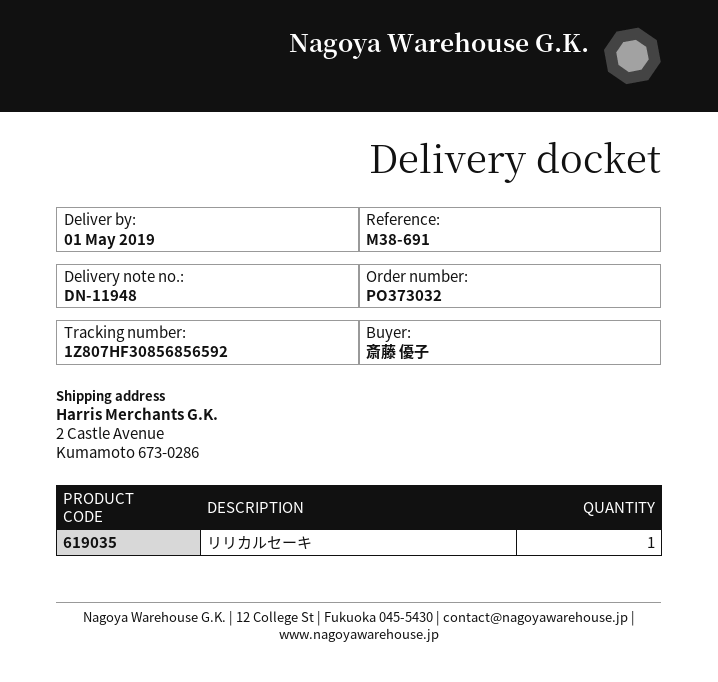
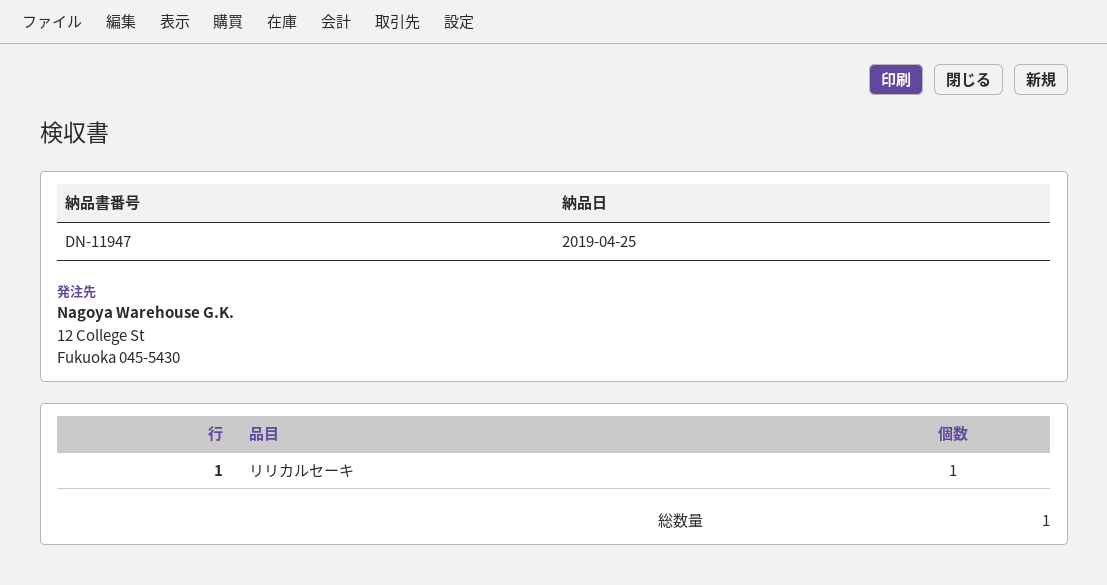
delivery note number: DN-11948 -> DN-11947
delivery date: 2019-05-01 -> 2019-04-25

